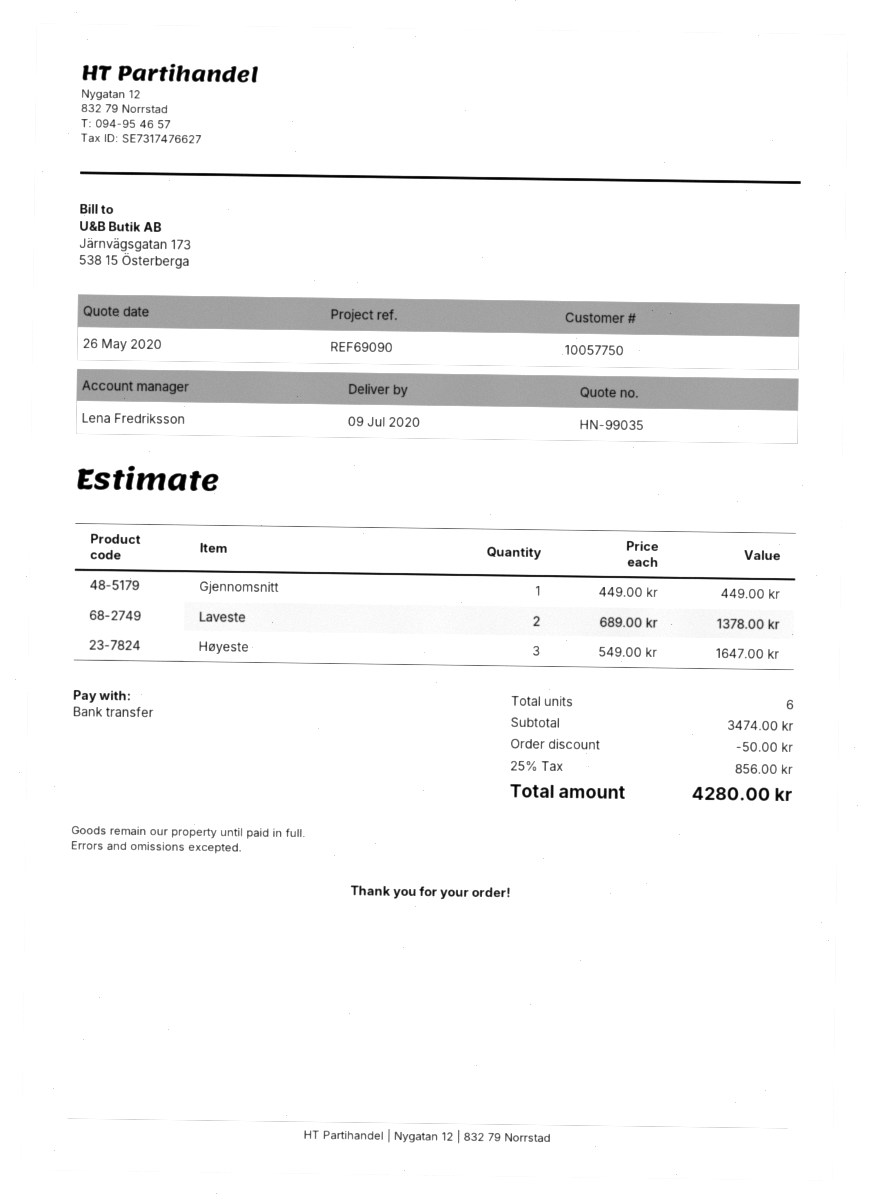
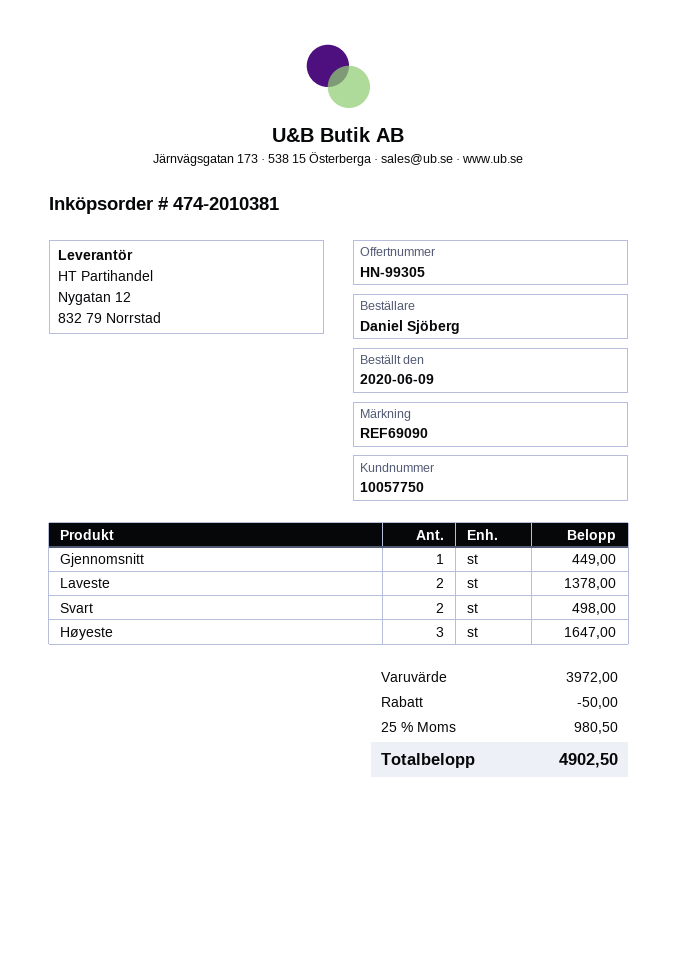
quote number: HN-99035 -> HN-99305
Svart: none -> 2 for 498.00
subtotal: 3474.00 -> 3972.00
tax: 25% = 856.00 -> 25% = 980.50
total: 4280.00 -> 4902.50

